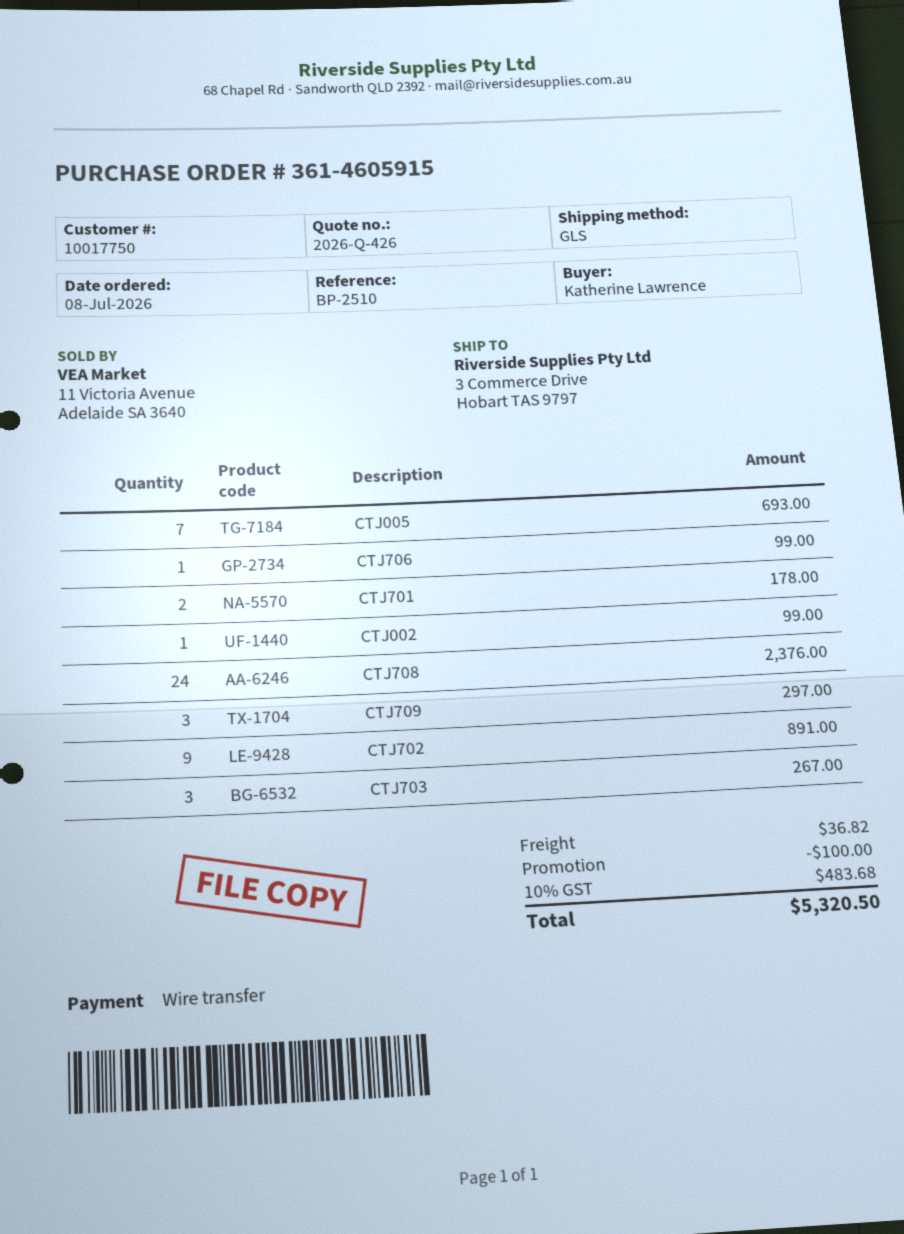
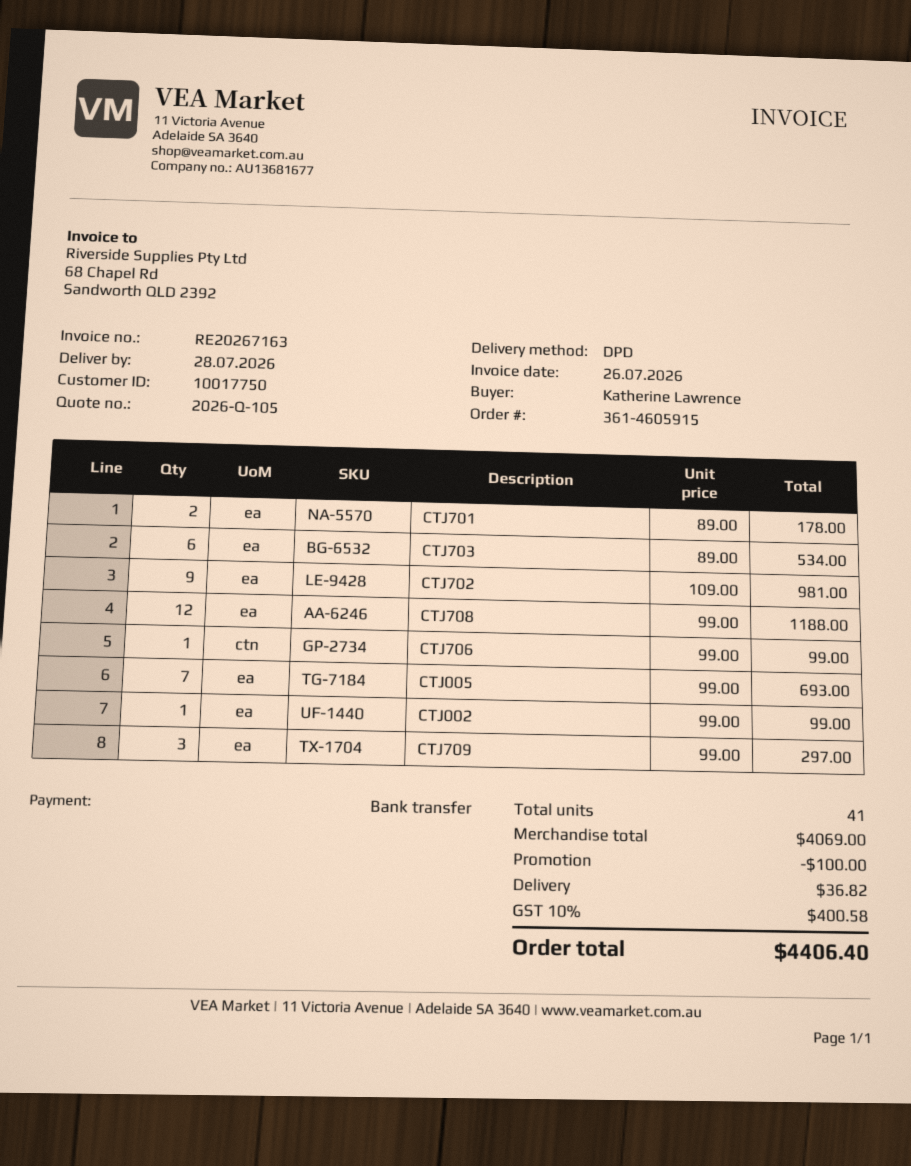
quote number: 2026-Q-426 -> 2026-Q-105
shipping method: GLS -> DPD
CTJ708: 24 for 2376.00 -> 12 for 1188.00
CTJ702: 9 for 891.00 -> 9 for 981.00
CTJ703: 3 for 267.00 -> 6 for 534.00
tax: 10% = 483.68 -> 10% = 400.58
total: 5320.50 -> 4406.40

